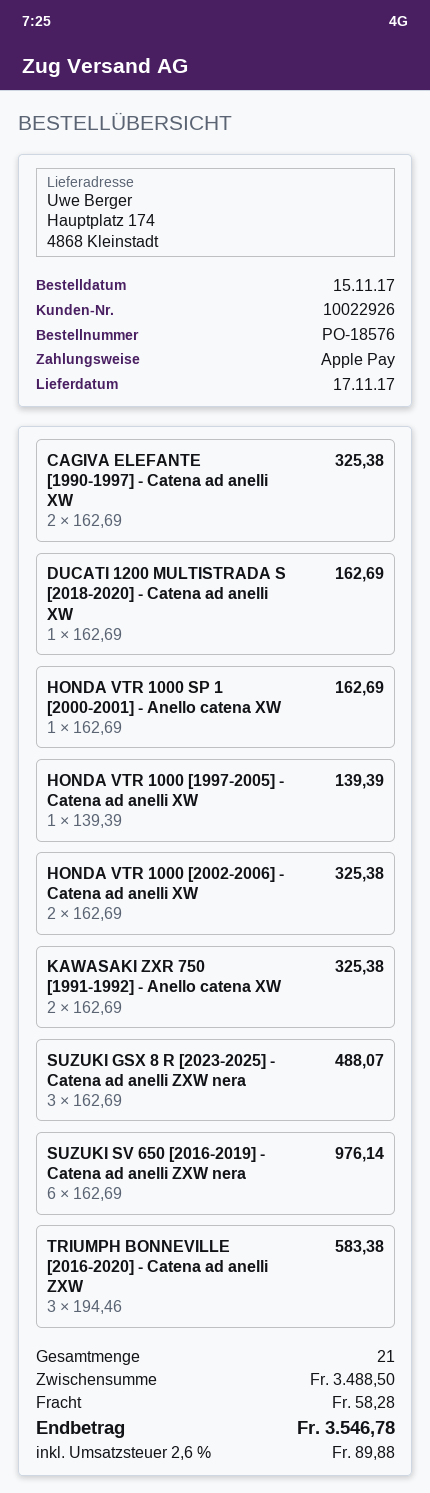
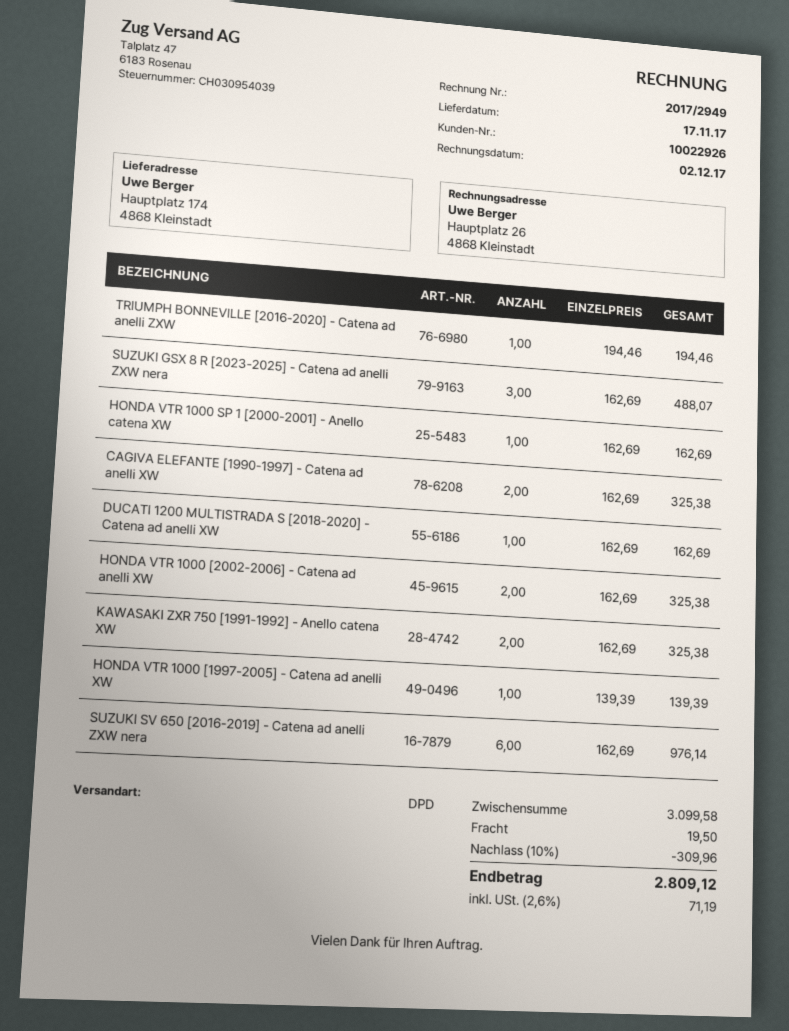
TRIUMPH BONNEVILLE [2016-2020] - Catena ad anelli ZXW: 3 x 194.46 = 583.38 -> 1 x 194.46 = 194.46
subtotal: 3488.50 -> 3099.58
discount: none -> 10% = 309.96
shipping: 58.28 -> 19.50
tax: 2.6% = 89.88 -> 2.6% = 71.19
total: 3546.78 -> 2809.12

